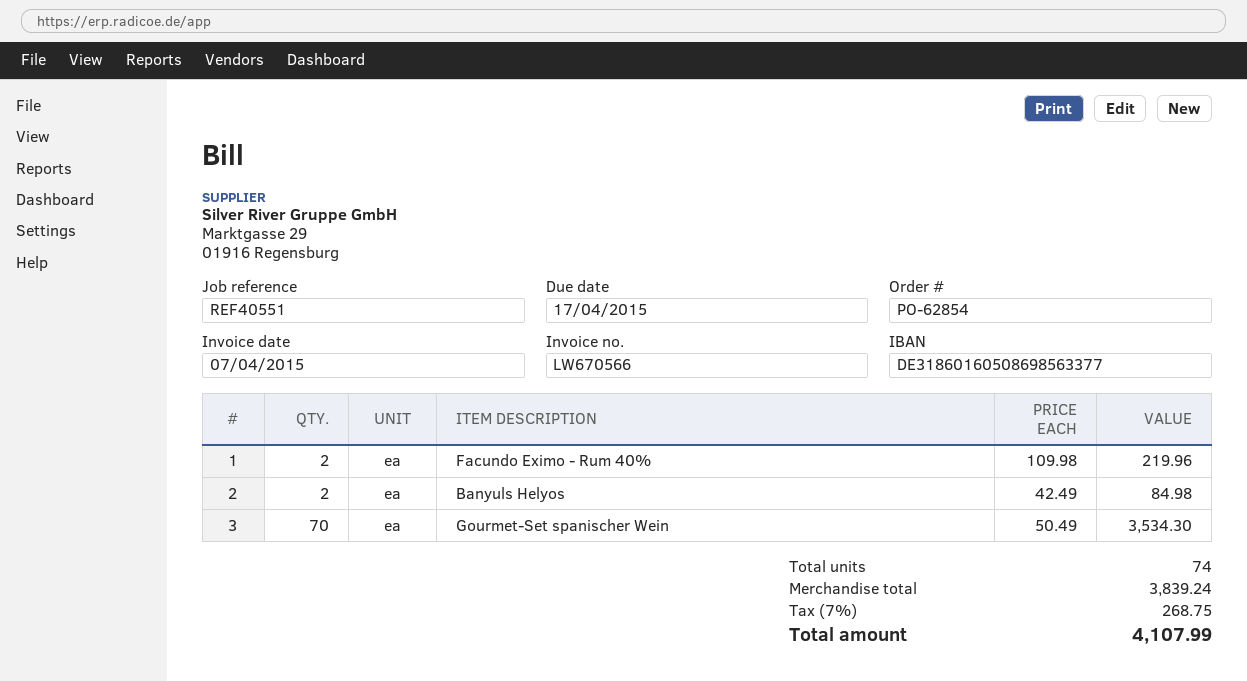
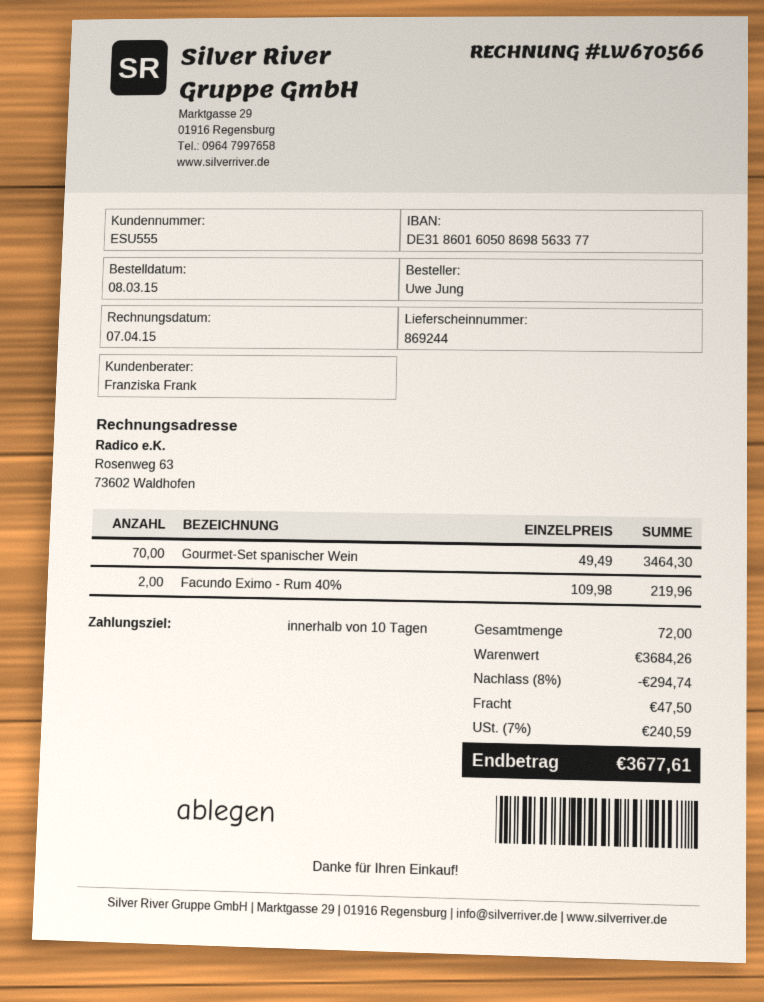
Banyuls Helyos: 2 x 42.49 = 84.98 -> none
Gourmet-Set spanischer Wein: 70 x 50.49 = 3534.30 -> 70 x 49.49 = 3464.30
total quantity: 74 -> 72
subtotal: 3839.24 -> 3684.26
discount: none -> 8% = 294.74
shipping: none -> 47.50
tax: 7% = 268.75 -> 7% = 240.59
total: 4107.99 -> 3677.61

